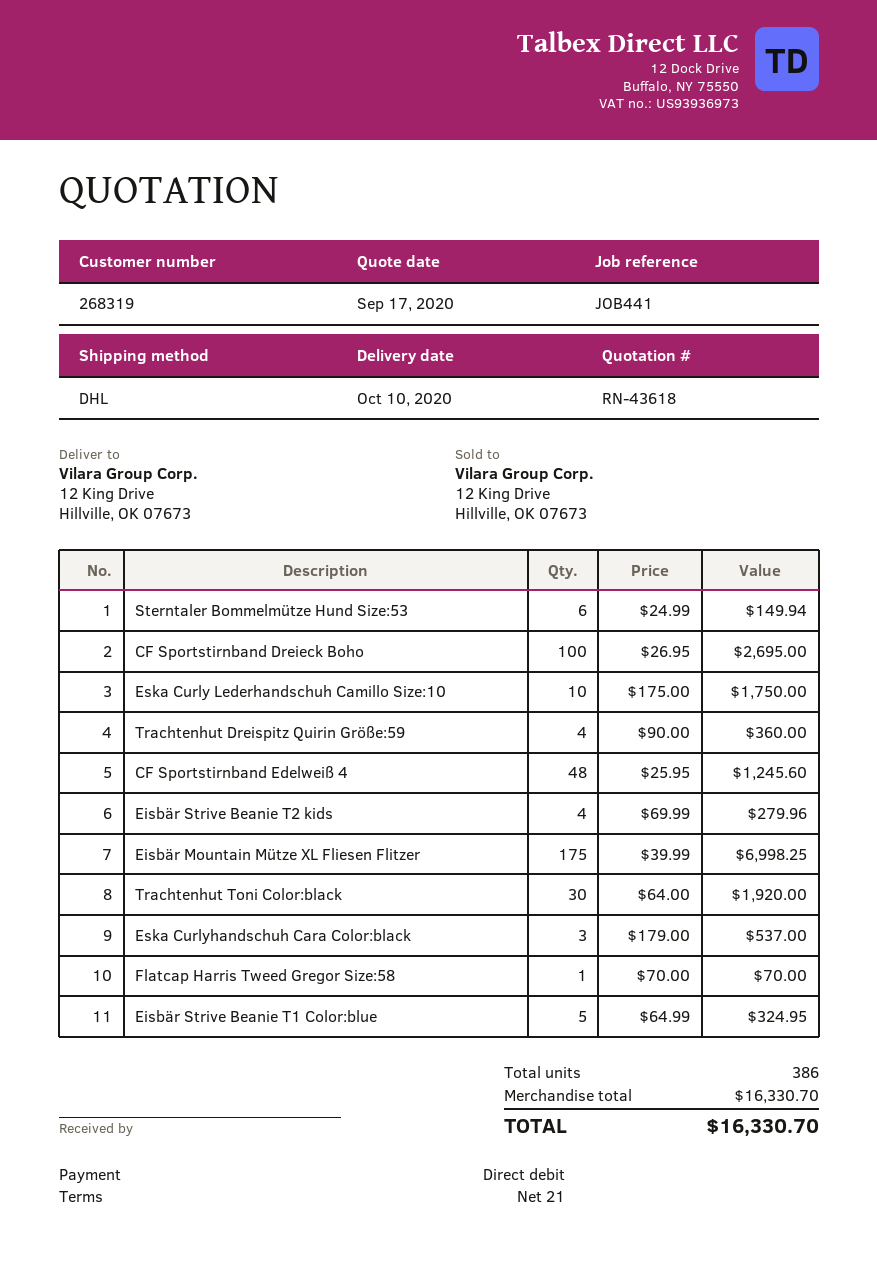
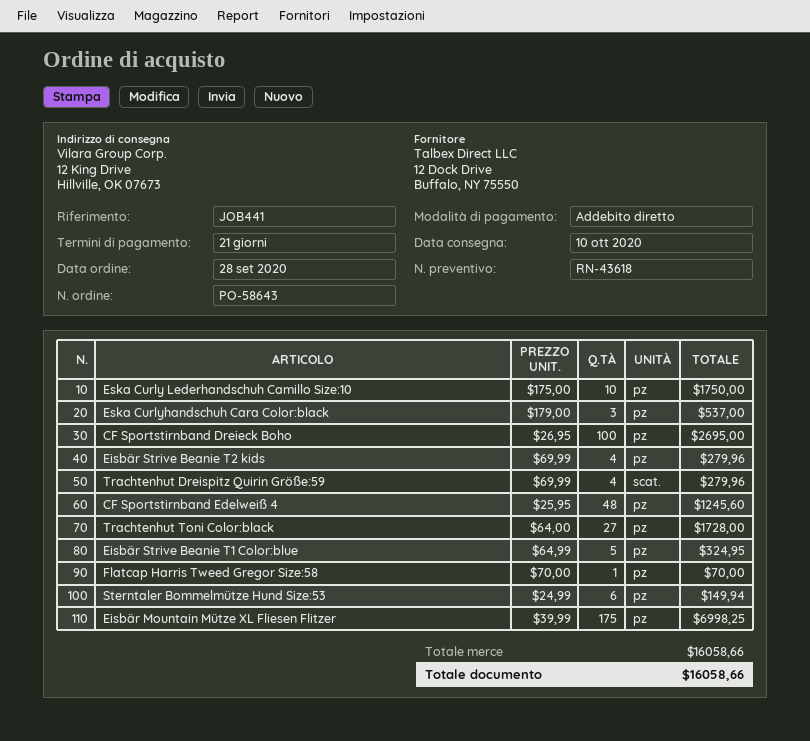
Trachtenhut Dreispitz Quirin Größe:59: 4 x 90.00 = 360.00 -> 4 x 69.99 = 279.96
Trachtenhut Toni Color:black: 30 x 64.00 = 1920.00 -> 27 x 64.00 = 1728.00
subtotal: 16330.70 -> 16058.66
total: 16330.70 -> 16058.66

